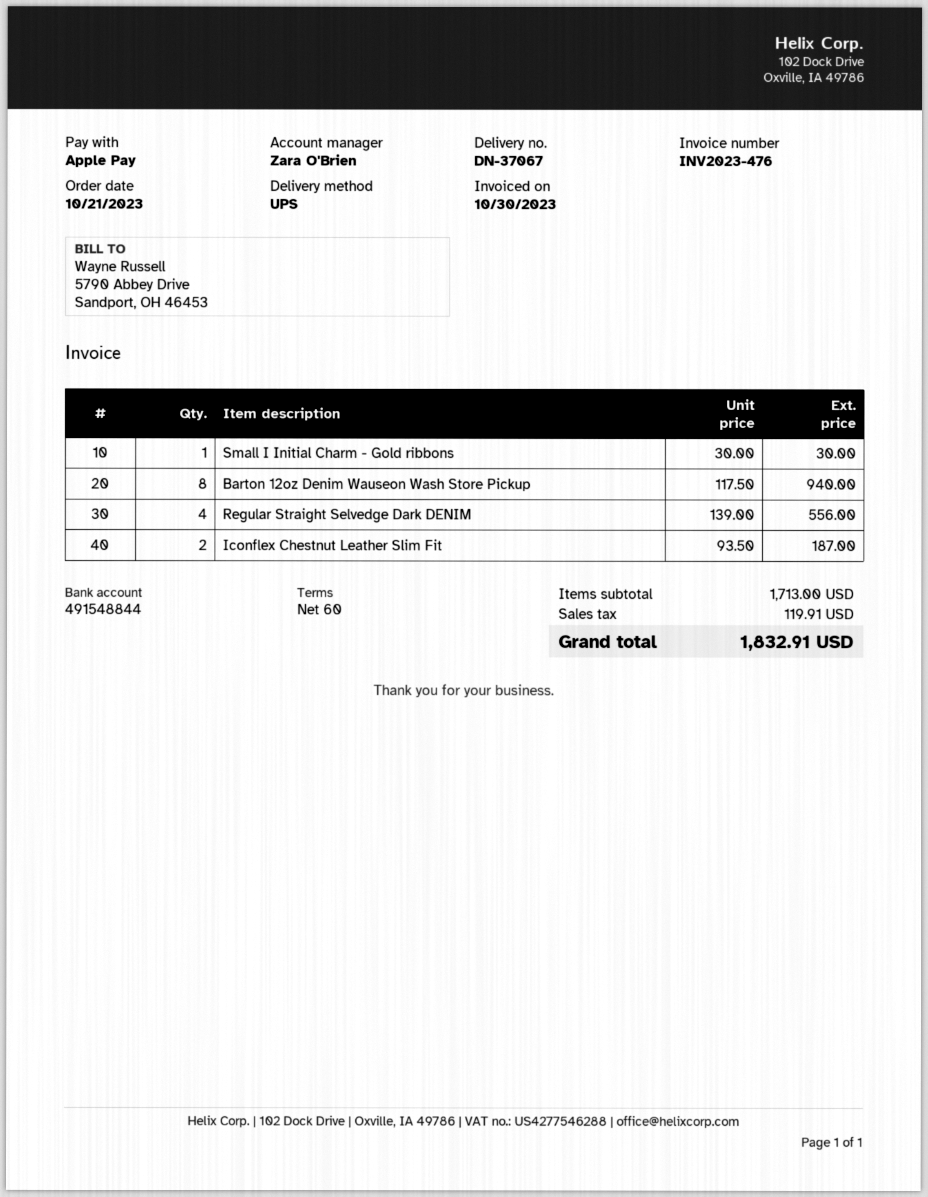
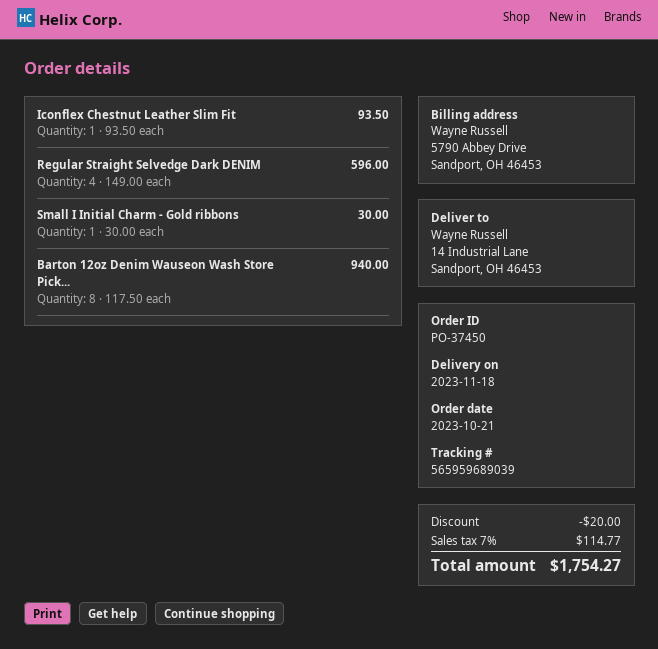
Regular Straight Selvedge Dark DENIM: 4 x 139.00 = 556.00 -> 4 x 149.00 = 596.00
Iconflex Chestnut Leather Slim Fit: 2 x 93.50 = 187.00 -> 1 x 93.50 = 93.50
discount: none -> 20.00
tax: 119.91 -> 114.77
total: 1832.91 -> 1754.27

